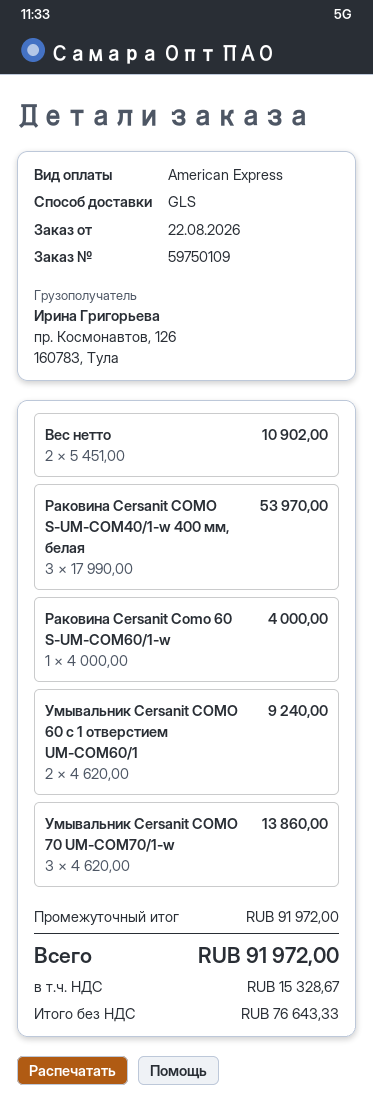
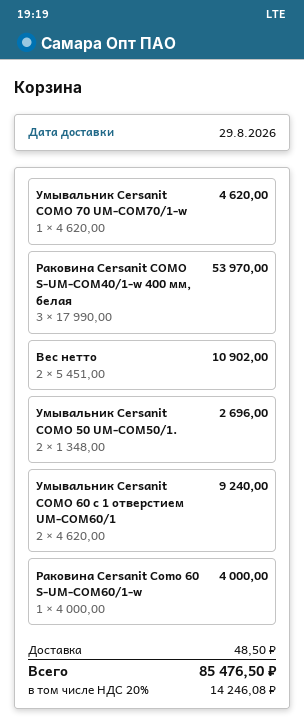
Умывальник Cersanit COMO 70 UM-COM70/1-w: 3 x 4620.00 = 13860.00 -> 1 x 4620.00 = 4620.00
Умывальник Cersanit COMO 50 UM-COM50/1.: none -> 2 x 1348.00 = 2696.00
shipping: none -> 48.50
tax: 15328.67 -> 14246.08
total: 91972.00 -> 85476.50

